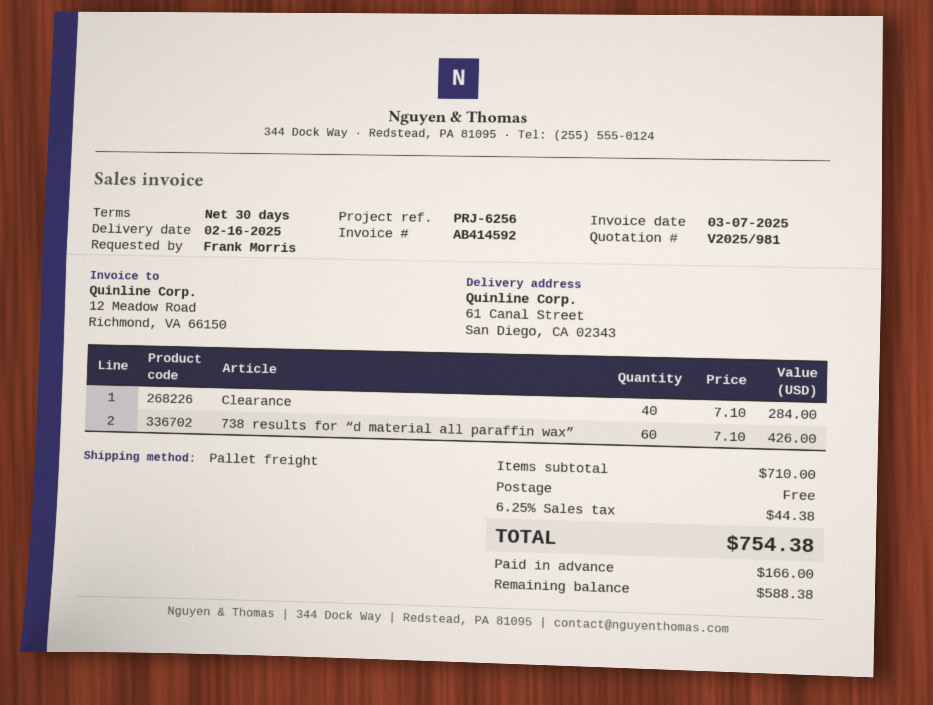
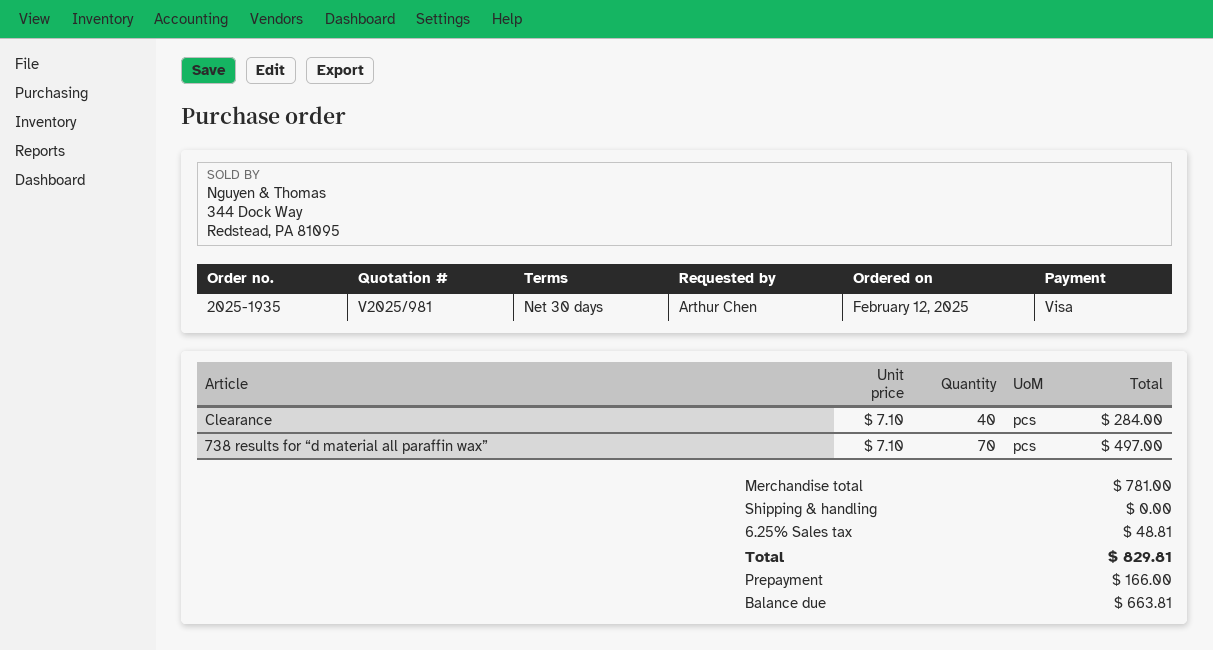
ordered by: Frank Morris -> Arthur Chen
738 results for “d material all paraffin wax”: 60 x 7.10 = 426.00 -> 70 x 7.10 = 497.00
subtotal: 710.00 -> 781.00
tax: 6.25% = 44.38 -> 6.25% = 48.81
total: 754.38 -> 829.81
balance: 588.38 -> 663.81

